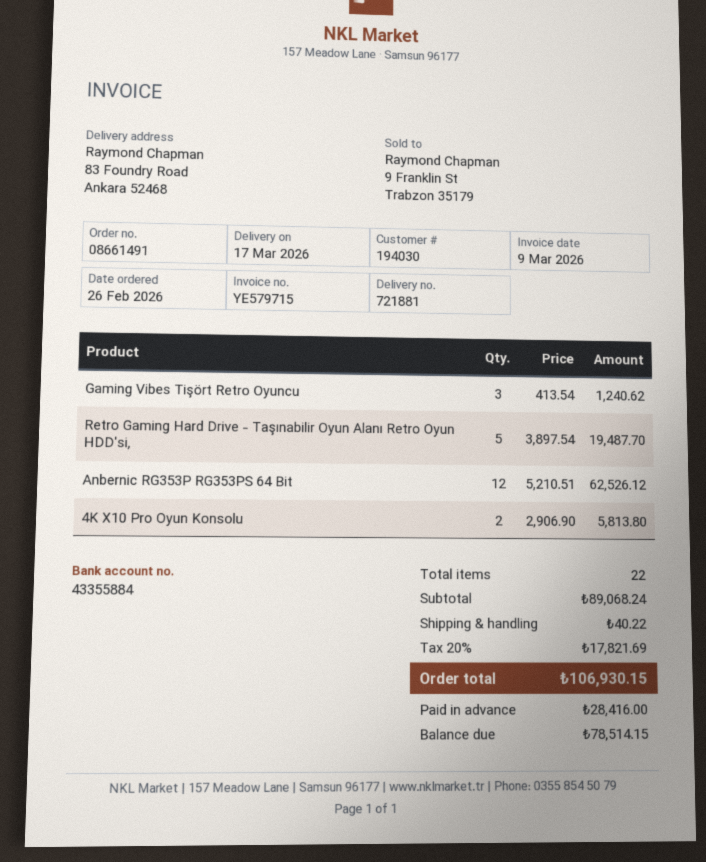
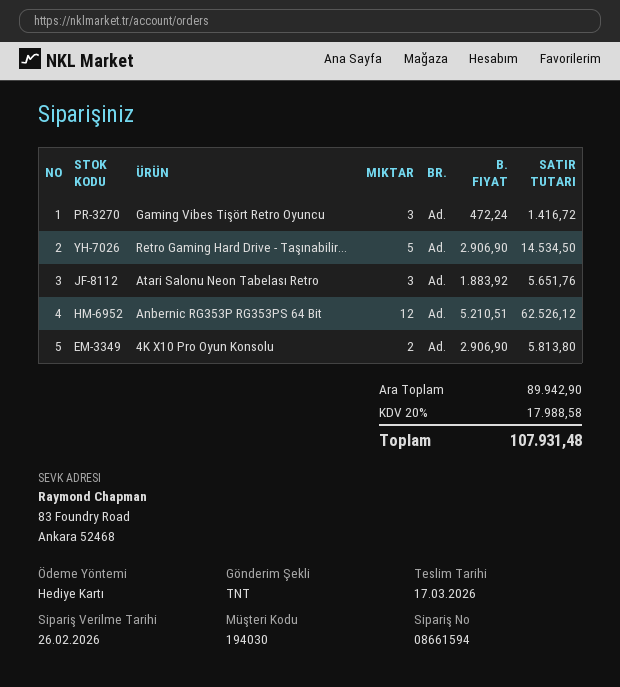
order number: 08661491 -> 08661594
Gaming Vibes Tişört Retro Oyuncu: 3 x 413.54 = 1240.62 -> 3 x 472.24 = 1416.72
Retro Gaming Hard Drive - Taşınabilir Oyun Alanı Retro Oyun HDD'si,: 5 x 3897.54 = 19487.70 -> 5 x 2906.90 = 14534.50
Atari Salonu Neon Tabelası Retro: none -> 3 x 1883.92 = 5651.76
subtotal: 89068.24 -> 89942.90
shipping: 40.22 -> none
tax: 20% = 17821.69 -> 20% = 17988.58
total: 106930.15 -> 107931.48

